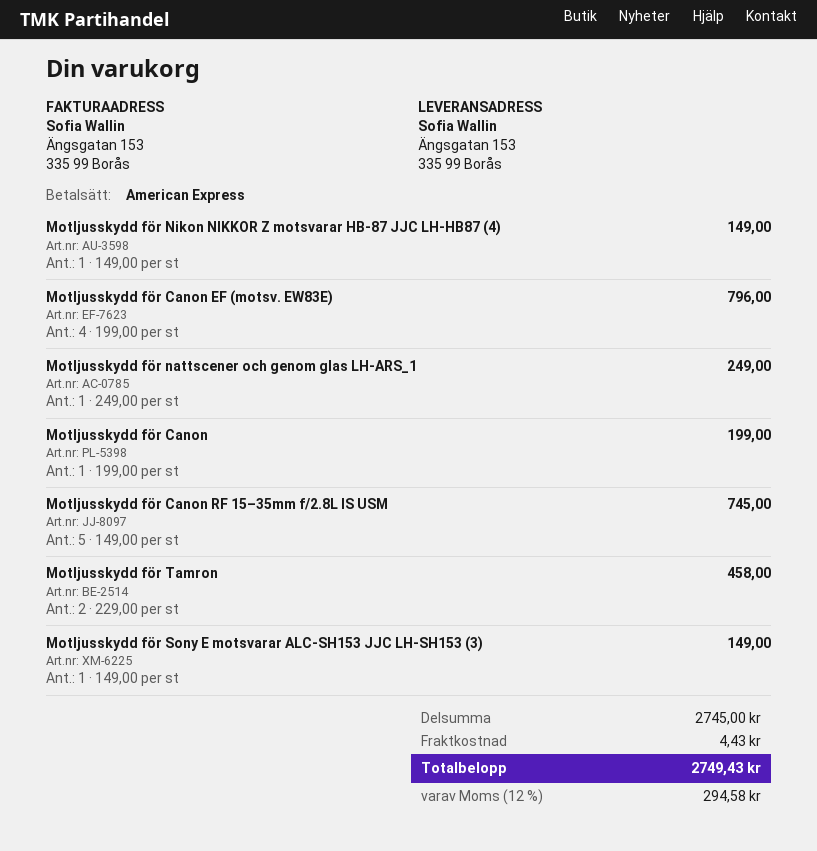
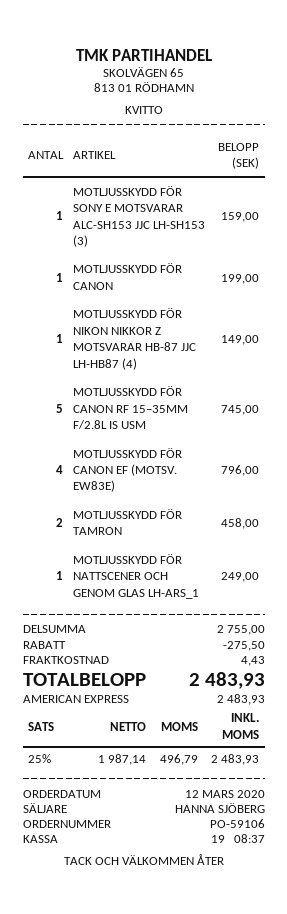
Motljusskydd för Sony E motsvarar ALC-SH153 JJC LH-SH153 (3): 1 for 149.00 -> 1 for 159.00
subtotal: 2745.00 -> 2755.00
discount: none -> 275.50
tax: 12% = 294.58 -> 25% = 496.79
total: 2749.43 -> 2483.93

